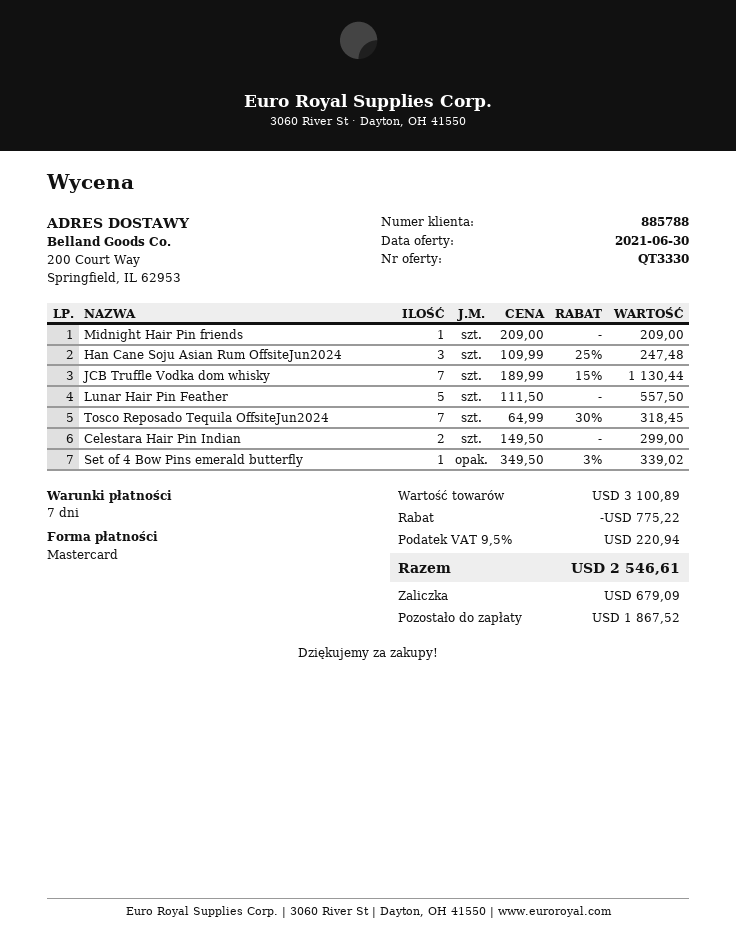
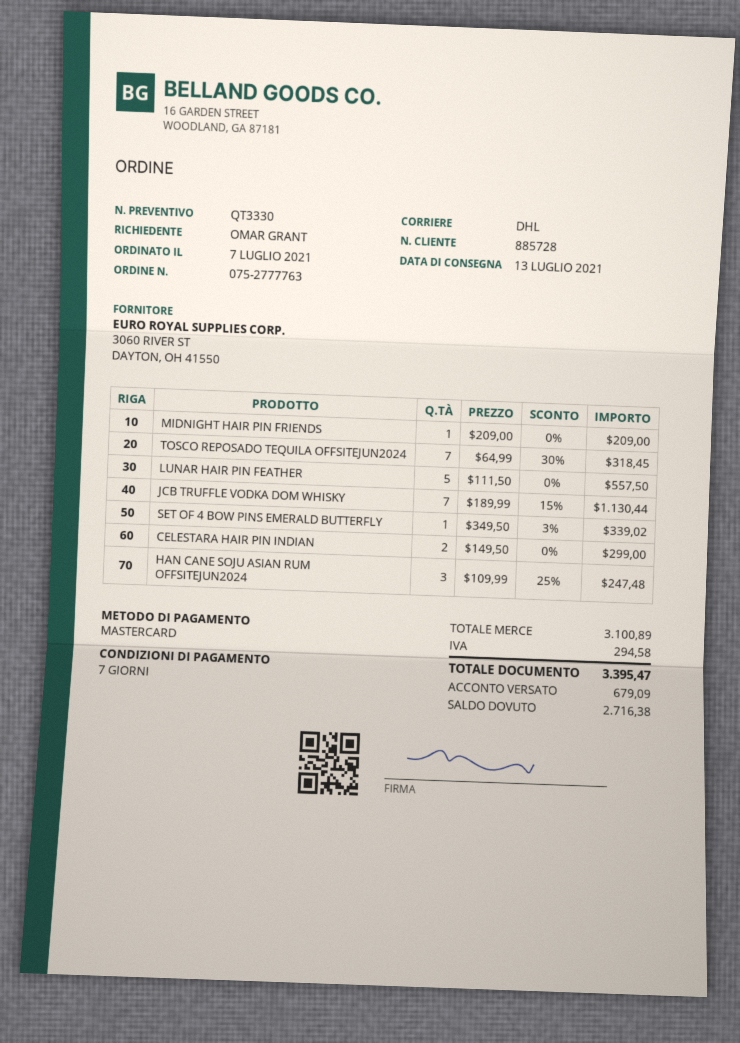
customer number: 885788 -> 885728
discount: 775.22 -> none
tax: 220.94 -> 294.58
total: 2546.61 -> 3395.47
balance: 1867.52 -> 2716.38

